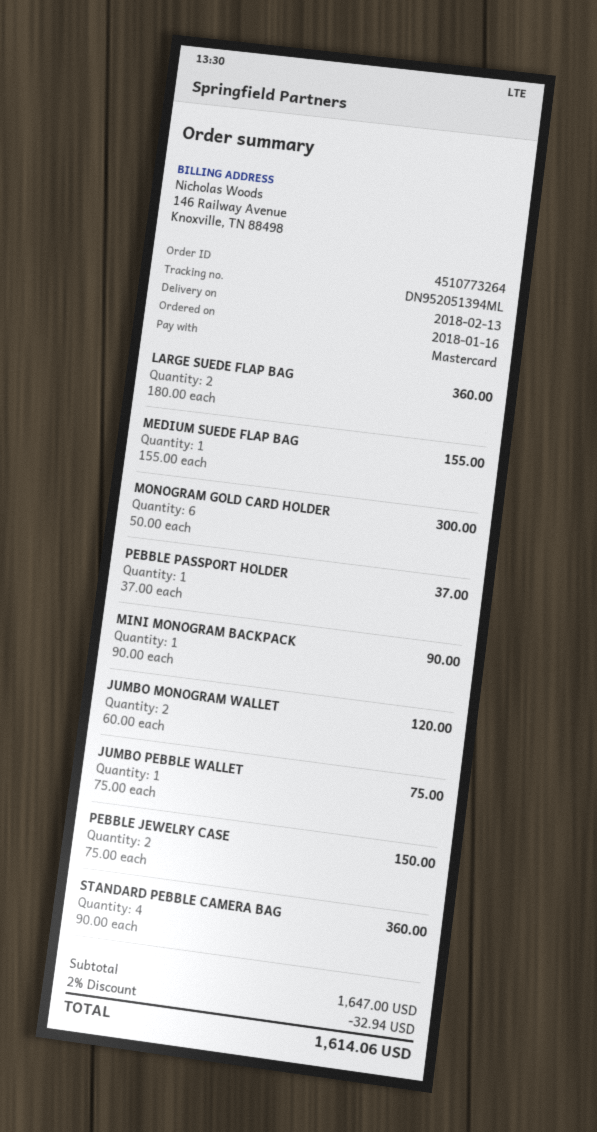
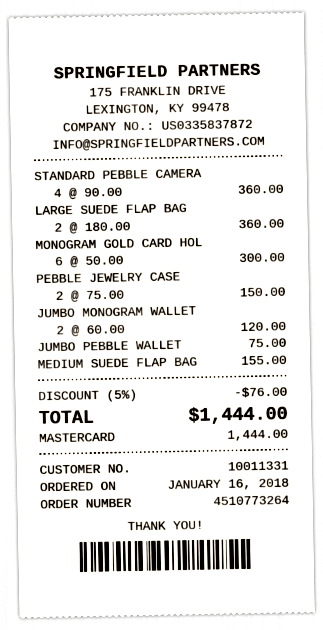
PEBBLE PASSPORT HOLDER: 1 x 37.00 = 37.00 -> none
MINI MONOGRAM BACKPACK: 1 x 90.00 = 90.00 -> none
discount: 2% = 32.94 -> 5% = 76.00
total: 1614.06 -> 1444.00

